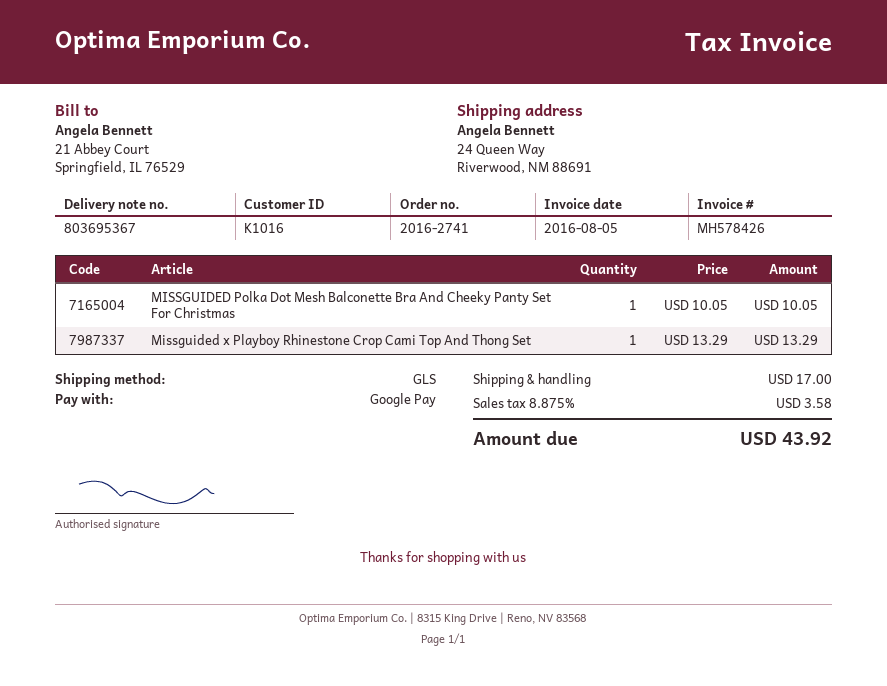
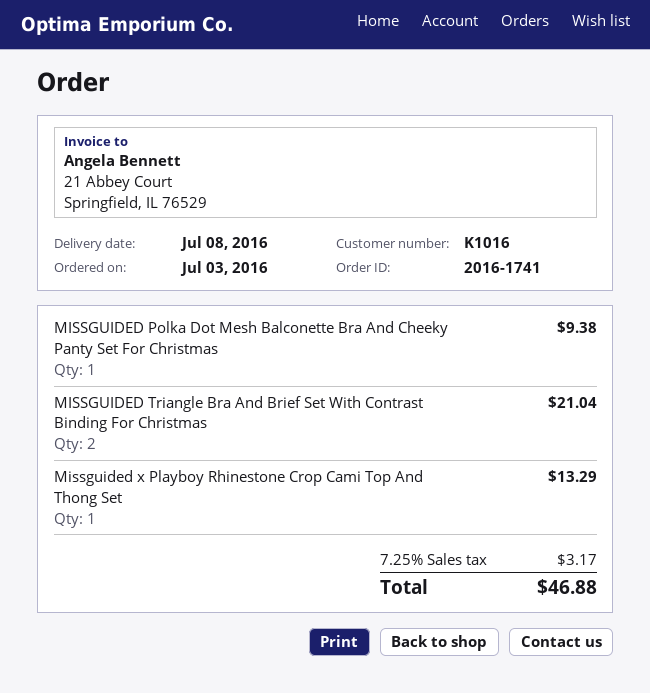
order number: 2016-2741 -> 2016-1741
MISSGUIDED Polka Dot Mesh Balconette Bra And Cheeky Panty Set For Christmas: 1 for 10.05 -> 1 for 9.38
MISSGUIDED Triangle Bra And Brief Set With Contrast Binding For Christmas: none -> 2 for 21.04
shipping: 17.00 -> none
tax: 8.875% = 3.58 -> 7.25% = 3.17
total: 43.92 -> 46.88

